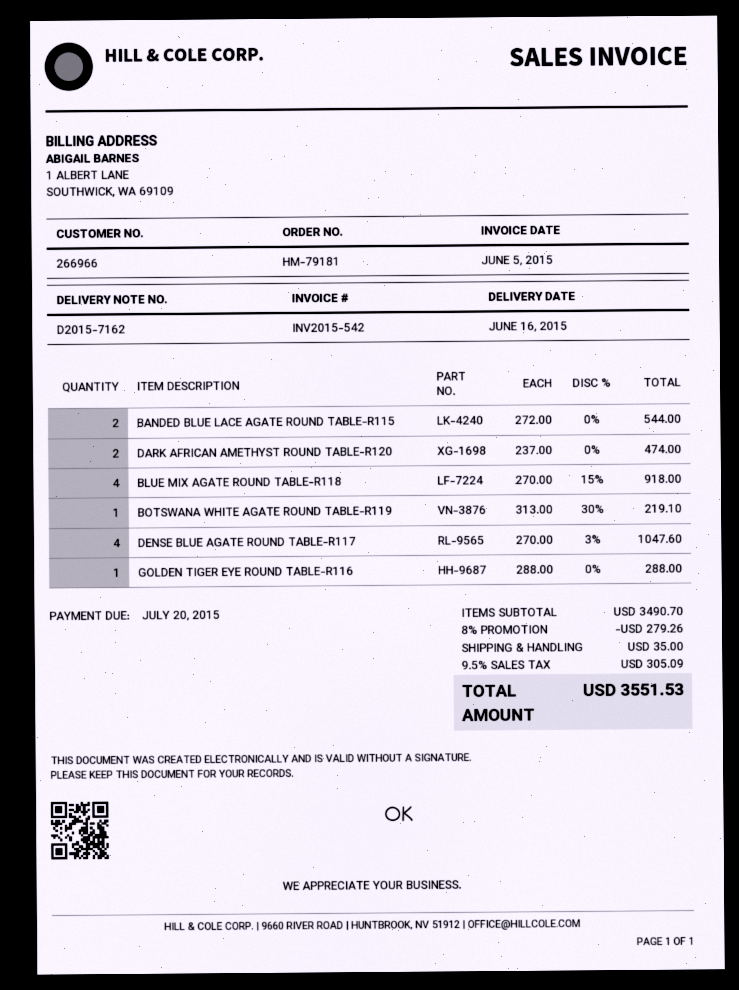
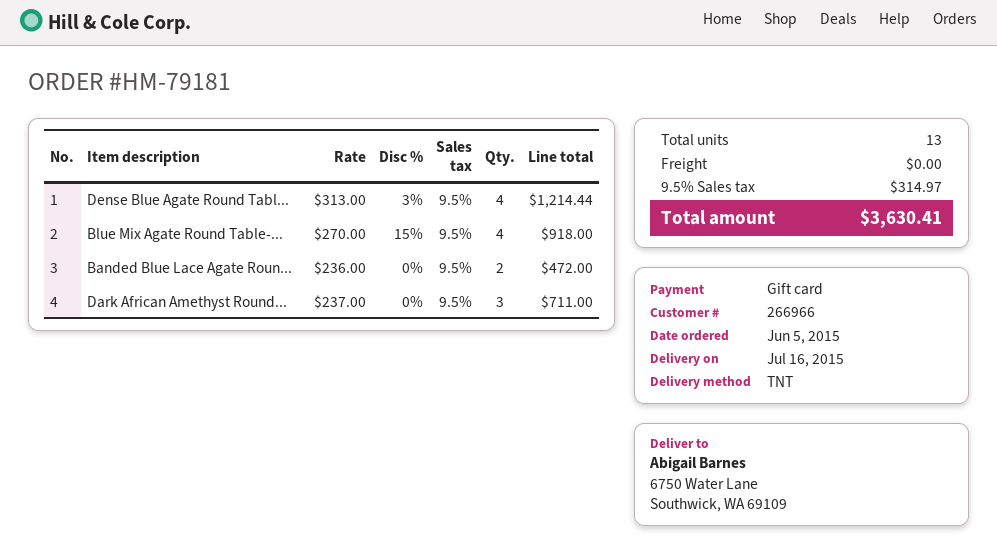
delivery date: 2015-06-16 -> 2015-07-16
BANDED BLUE LACE AGATE ROUND TABLE-R115: 2 x 272.00 = 544.00 -> 2 x 236.00 = 472.00
DARK AFRICAN AMETHYST ROUND TABLE-R120: 2 x 237.00 = 474.00 -> 3 x 237.00 = 711.00
BOTSWANA WHITE AGATE ROUND TABLE-R119: 1 x 313.00 - 30% = 219.10 -> none
DENSE BLUE AGATE ROUND TABLE-R117: 4 x 270.00 - 3% = 1047.60 -> 4 x 313.00 - 3% = 1214.44
GOLDEN TIGER EYE ROUND TABLE-R116: 1 x 288.00 = 288.00 -> none
discount: 8% = 279.26 -> none
shipping: 35.00 -> 0.00
tax: 9.5% = 305.09 -> 9.5% = 314.97
total: 3551.53 -> 3630.41

